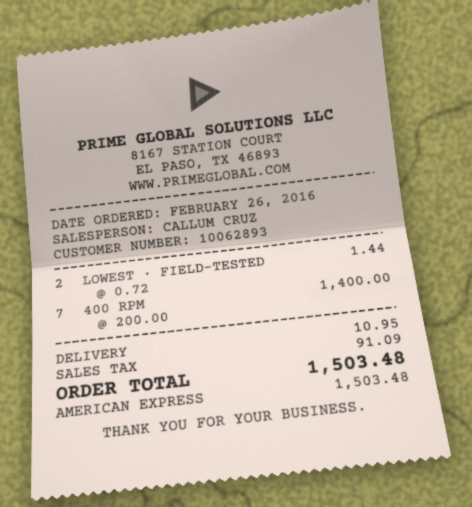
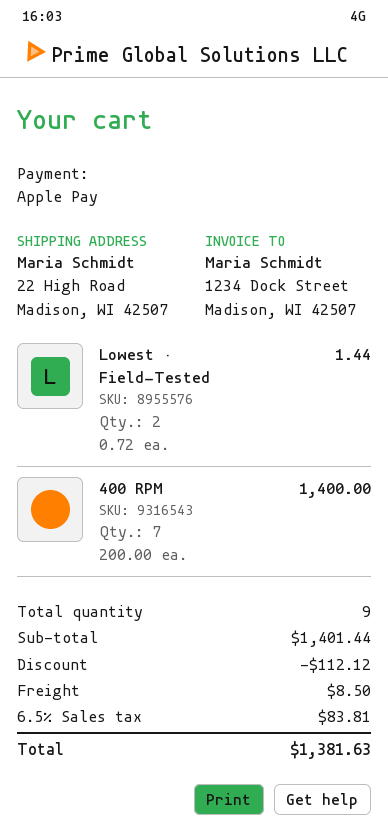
payment method: American Express -> Apple Pay
discount: none -> 112.12
shipping: 10.95 -> 8.50
tax: 91.09 -> 83.81
total: 1503.48 -> 1381.63

